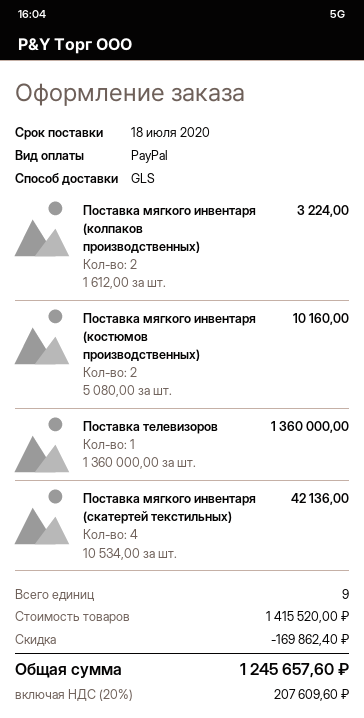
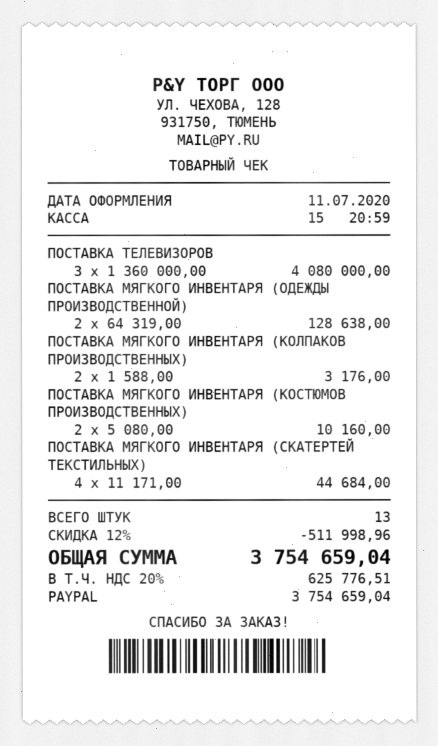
Поставка мягкого инвентаря (колпаков производственных): 2 x 1612.00 = 3224.00 -> 2 x 1588.00 = 3176.00
Поставка телевизоров: 1 x 1360000.00 = 1360000.00 -> 3 x 1360000.00 = 4080000.00
Поставка мягкого инвентаря (скатертей текстильных): 4 x 10534.00 = 42136.00 -> 4 x 11171.00 = 44684.00
ПОСТАВКА МЯГКОГО ИНВЕНТАРЯ (ОДЕЖДЫ ПРОИЗВОДСТВЕННОЙ): none -> 2 x 64319.00 = 128638.00
total quantity: 9 -> 13
discount: 169862.40 -> 511998.96
tax: 20% = 207609.60 -> 20% = 625776.51
total: 1245657.60 -> 3754659.04

